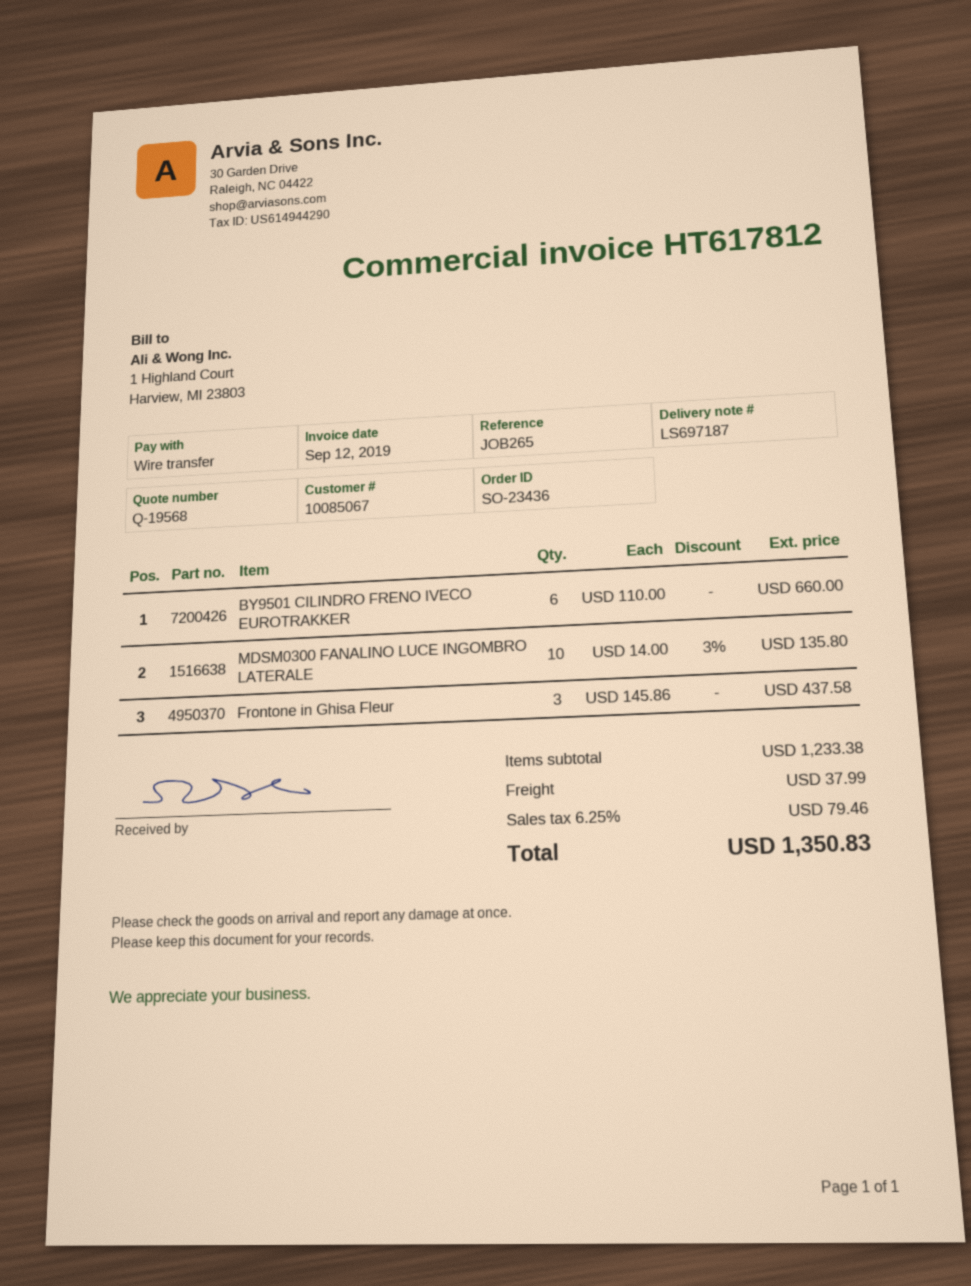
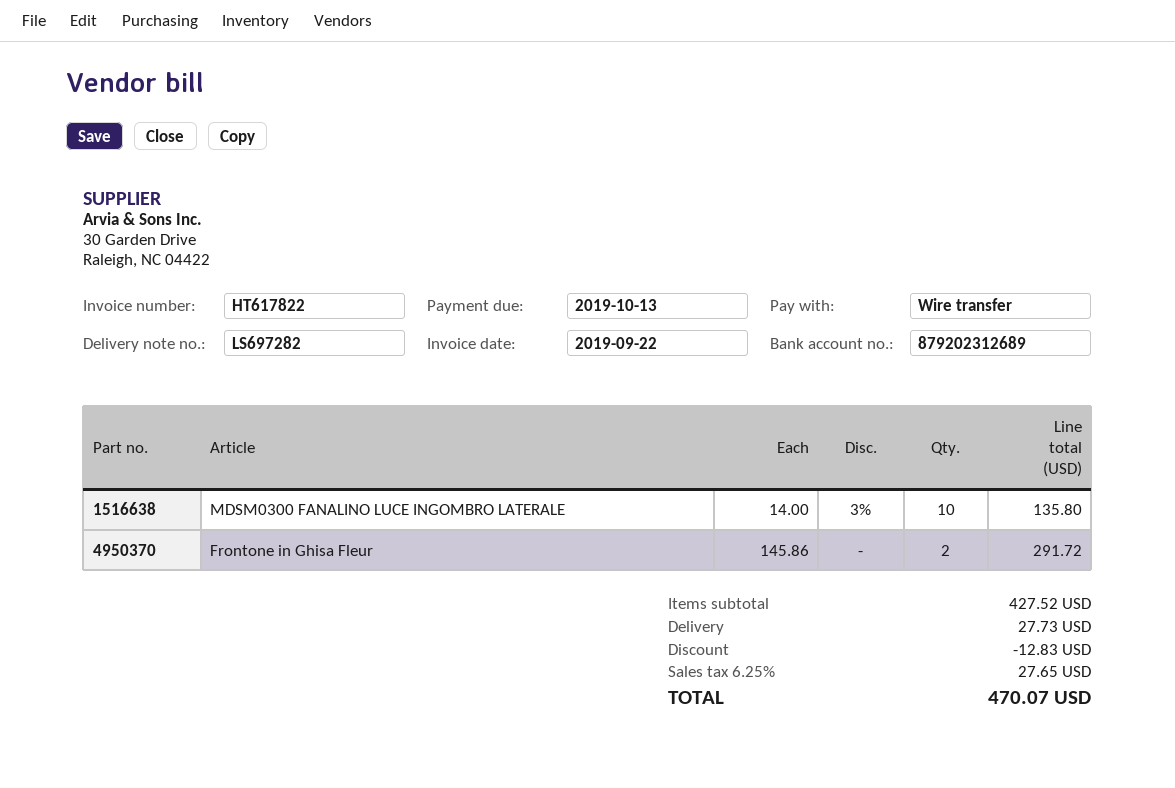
delivery note number: LS697187 -> LS697282
invoice number: HT617812 -> HT617822
invoice date: 2019-09-12 -> 2019-09-22
BY9501 CILINDRO FRENO IVECO EUROTRAKKER: 6 x 110.00 = 660.00 -> none
Frontone in Ghisa Fleur: 3 x 145.86 = 437.58 -> 2 x 145.86 = 291.72
subtotal: 1233.38 -> 427.52
discount: none -> 12.83
shipping: 37.99 -> 27.73
tax: 6.25% = 79.46 -> 6.25% = 27.65
total: 1350.83 -> 470.07

